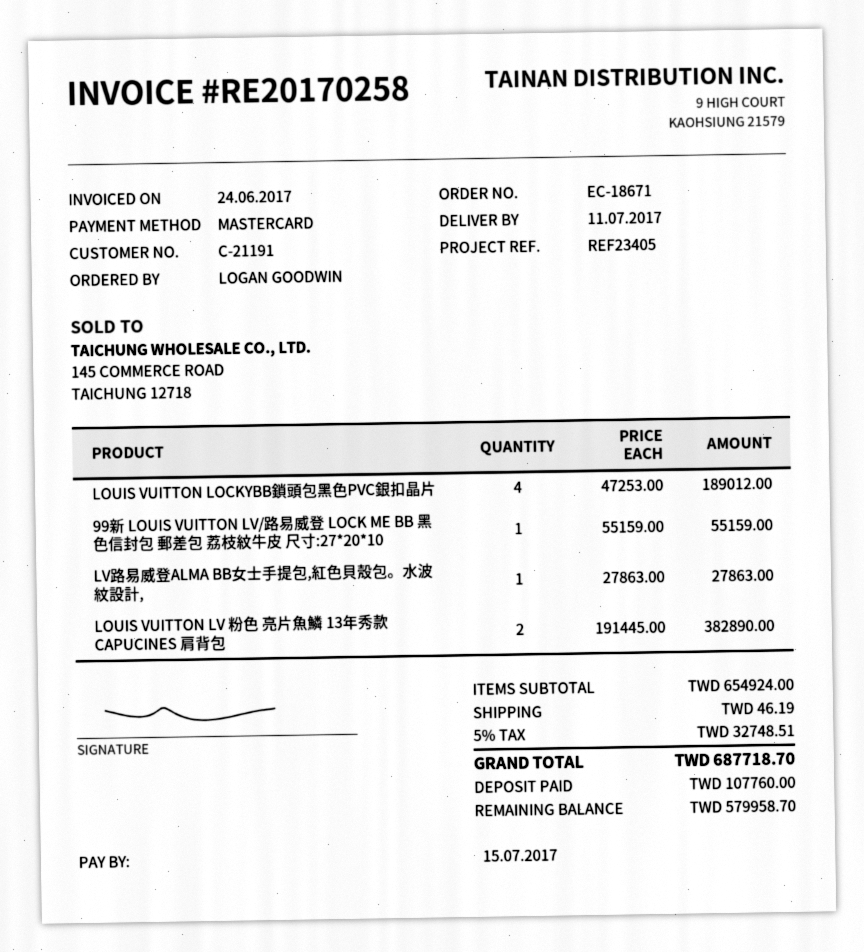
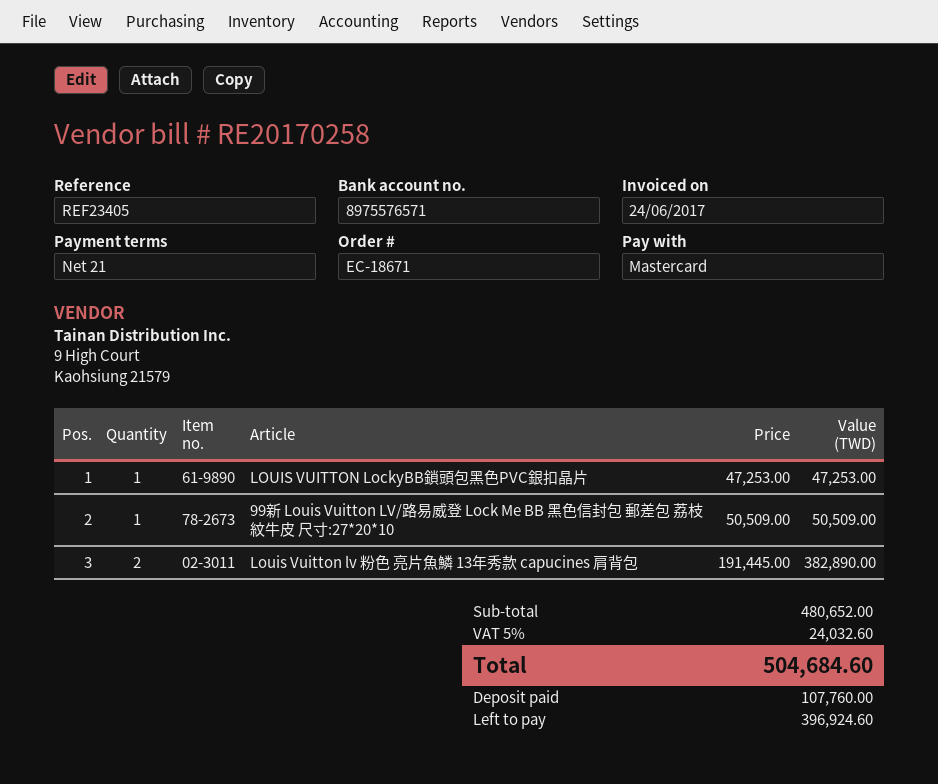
LOUIS VUITTON LOCKYBB鎖頭包黑色PVC銀扣晶片: 4 x 47253.00 = 189012.00 -> 1 x 47253.00 = 47253.00
99新 LOUIS VUITTON LV/路易威登 LOCK ME BB 黑色信封包 郵差包 荔枝紋牛皮 尺寸:27*20*10: 1 x 55159.00 = 55159.00 -> 1 x 50509.00 = 50509.00
LV路易威登ALMA BB女士手提包,紅色貝殼包。水波紋設計,: 1 x 27863.00 = 27863.00 -> none
subtotal: 654924.00 -> 480652.00
shipping: 46.19 -> none
tax: 5% = 32748.51 -> 5% = 24032.60
total: 687718.70 -> 504684.60
balance: 579958.70 -> 396924.60

